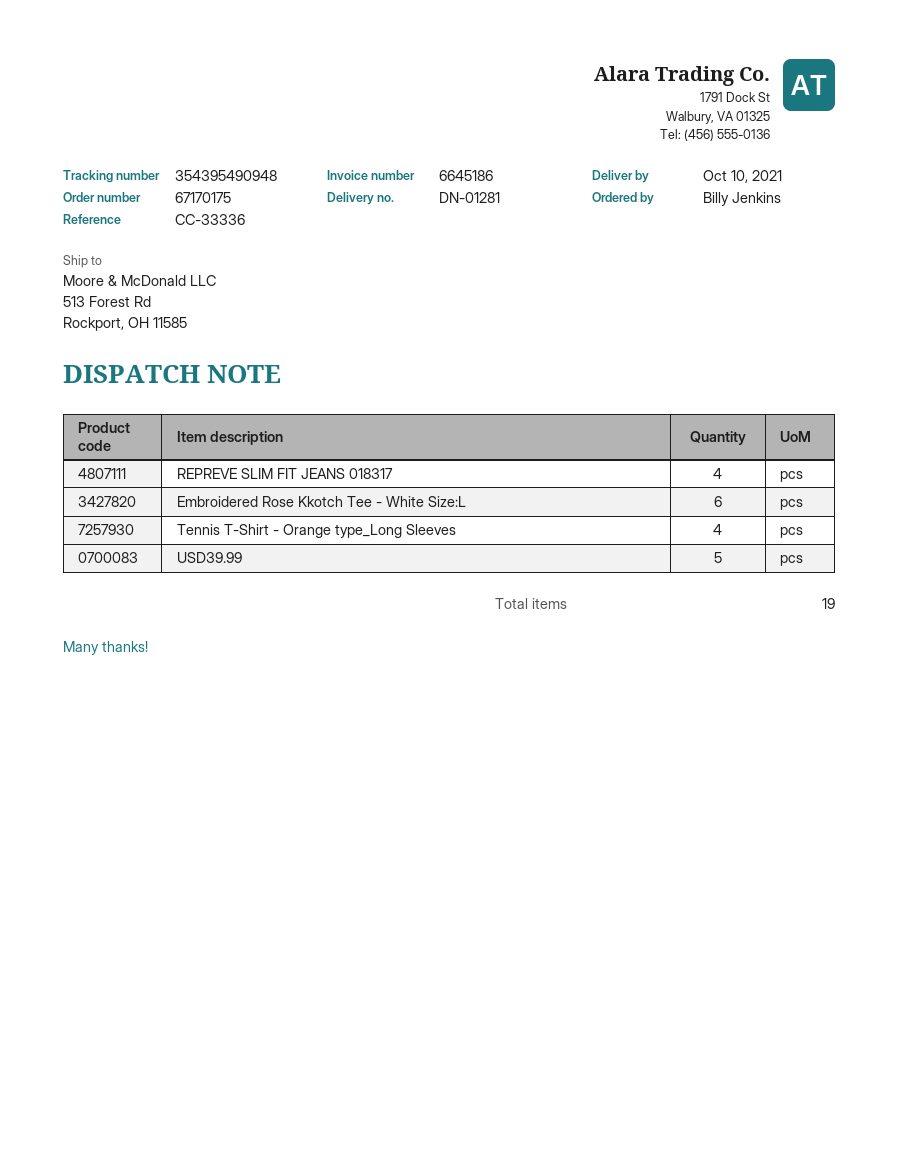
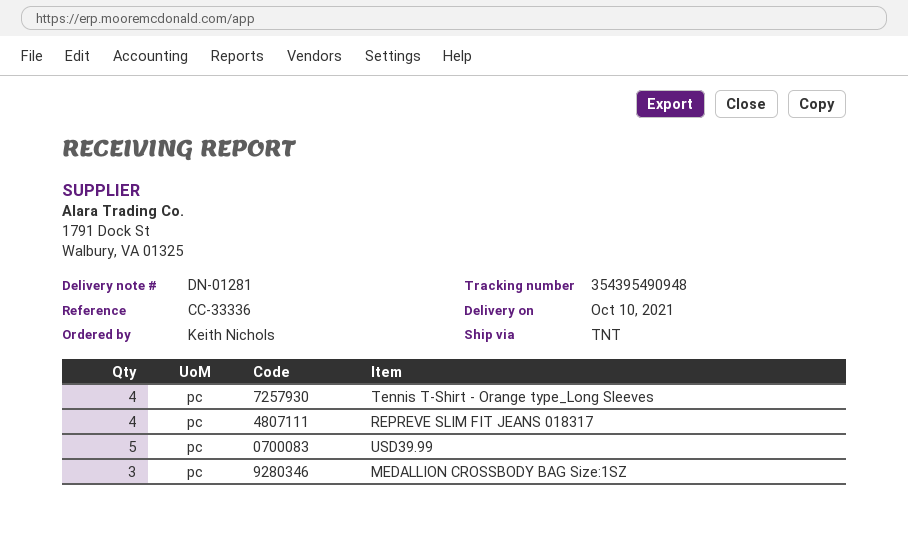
ordered by: Billy Jenkins -> Keith Nichols
Embroidered Rose Kkotch Tee - White Size:L: 6 -> none
MEDALLION CROSSBODY BAG Size:1SZ: none -> 3

